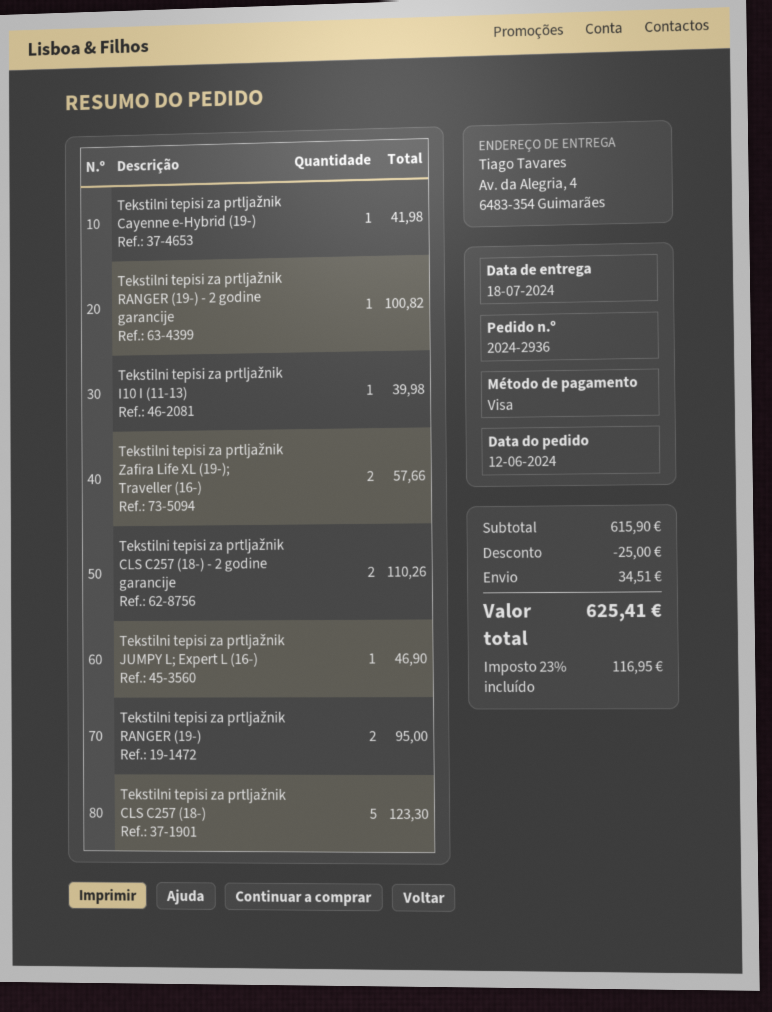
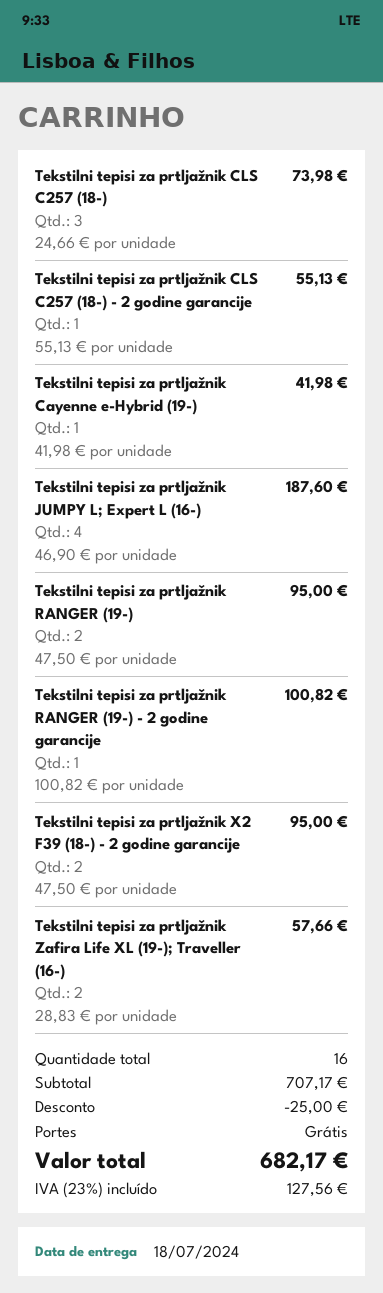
Tekstilni tepisi za prtljažnik I10 I (11-13): 1 for 39.98 -> none
Tekstilni tepisi za prtljažnik CLS C257 (18-) - 2 godine garancije: 2 for 110.26 -> 1 for 55.13
Tekstilni tepisi za prtljažnik JUMPY L; Expert L (16-): 1 for 46.90 -> 4 for 187.60
Tekstilni tepisi za prtljažnik CLS C257 (18-): 5 for 123.30 -> 3 for 73.98
Tekstilni tepisi za prtljažnik X2 F39 (18-) - 2 godine garancije: none -> 2 for 95.00
subtotal: 615.90 -> 707.17
shipping: 34.51 -> 0.00
tax: 23% = 116.95 -> 23% = 127.56
total: 625.41 -> 682.17

